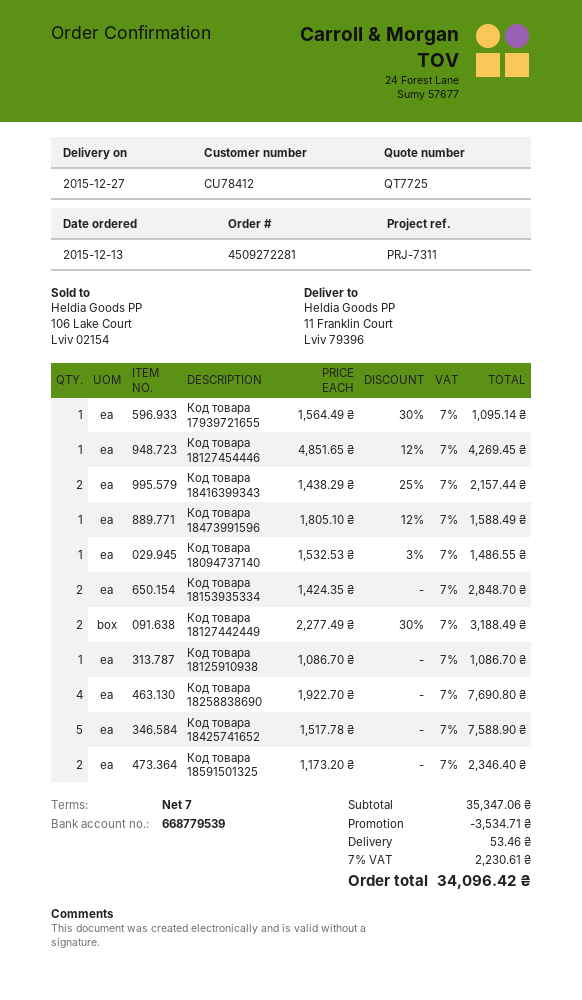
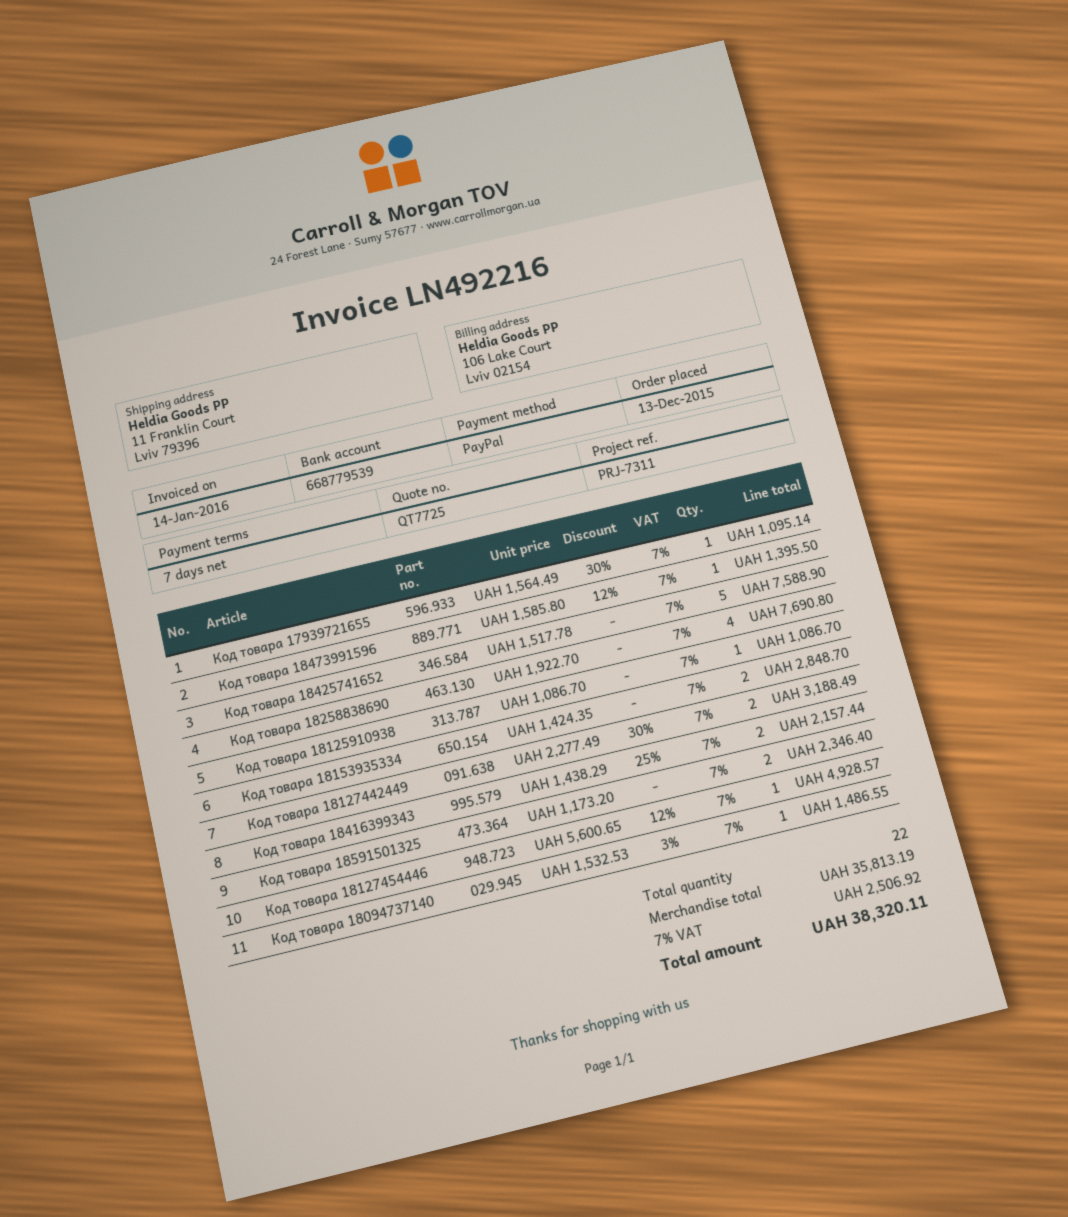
Код товара 18127454446: 1 x 4851.65 - 12% = 4269.45 -> 1 x 5600.65 - 12% = 4928.57
Код товара 18473991596: 1 x 1805.10 - 12% = 1588.49 -> 1 x 1585.80 - 12% = 1395.50
subtotal: 35347.06 -> 35813.19
discount: 3534.71 -> none
shipping: 53.46 -> none
tax: 7% = 2230.61 -> 7% = 2506.92
total: 34096.42 -> 38320.11

